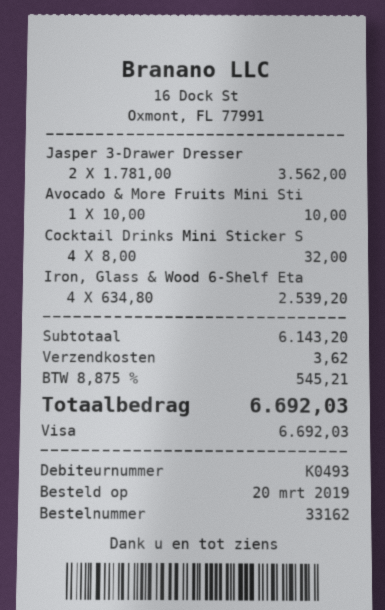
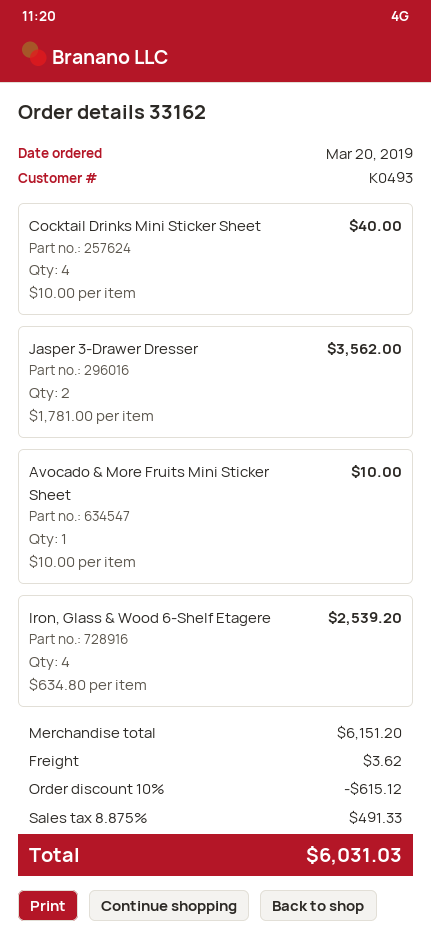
Cocktail Drinks Mini Sticker S: 4 x 8.00 = 32.00 -> 4 x 10.00 = 40.00
subtotal: 6143.20 -> 6151.20
discount: none -> 10% = 615.12
tax: 8.875% = 545.21 -> 8.875% = 491.33
total: 6692.03 -> 6031.03

